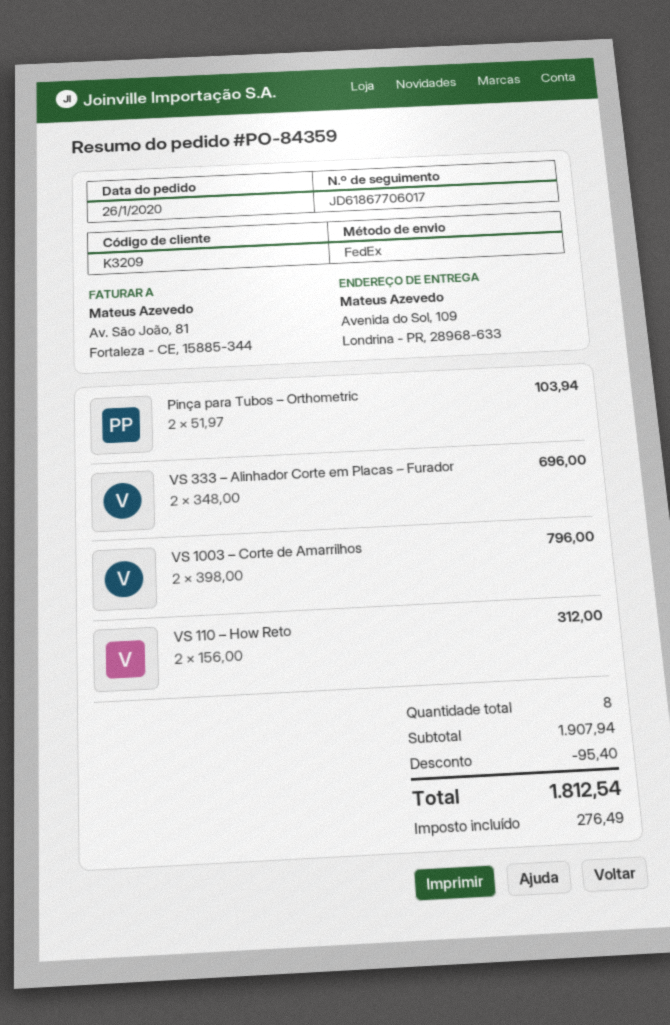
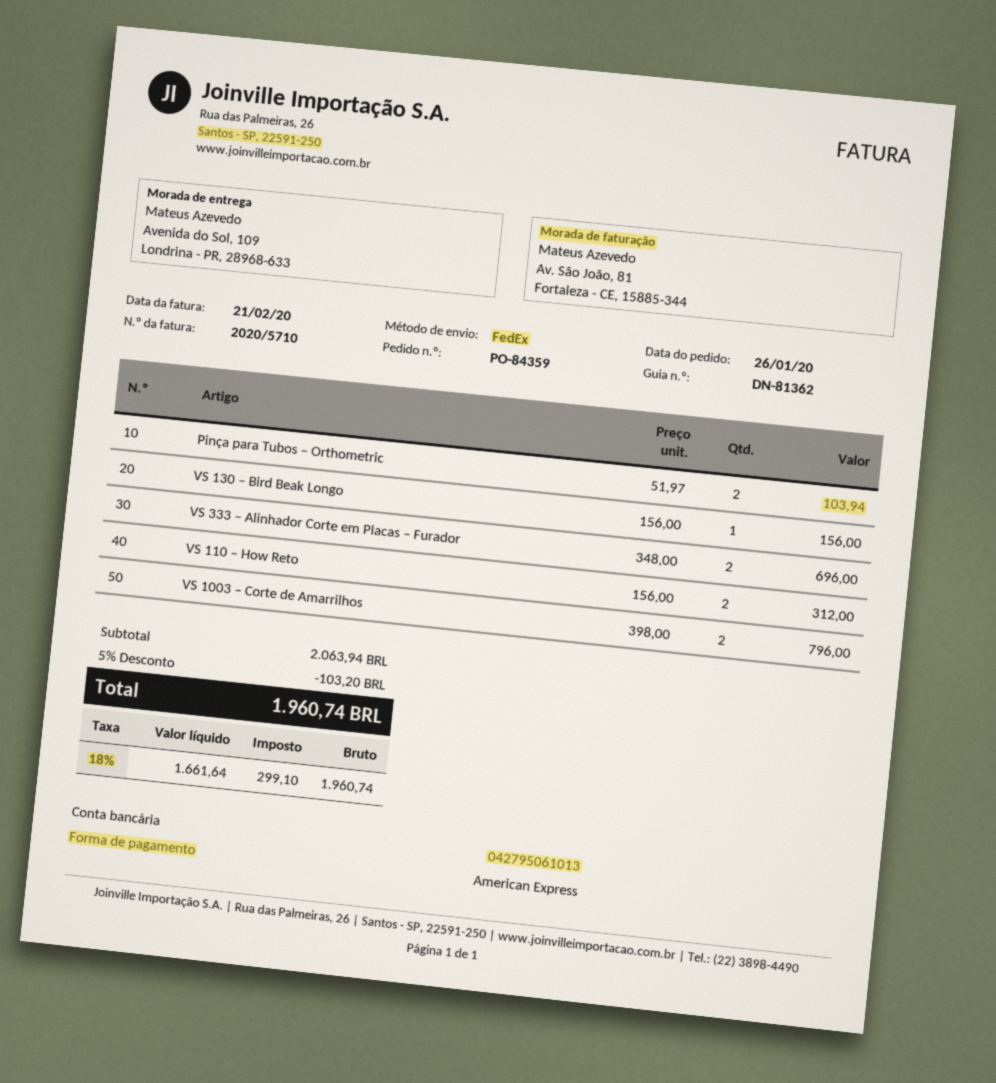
VS 130 – Bird Beak Longo: none -> 1 x 156.00 = 156.00
subtotal: 1907.94 -> 2063.94
discount: 95.40 -> 103.20
tax: 276.49 -> 299.10
total: 1812.54 -> 1960.74

